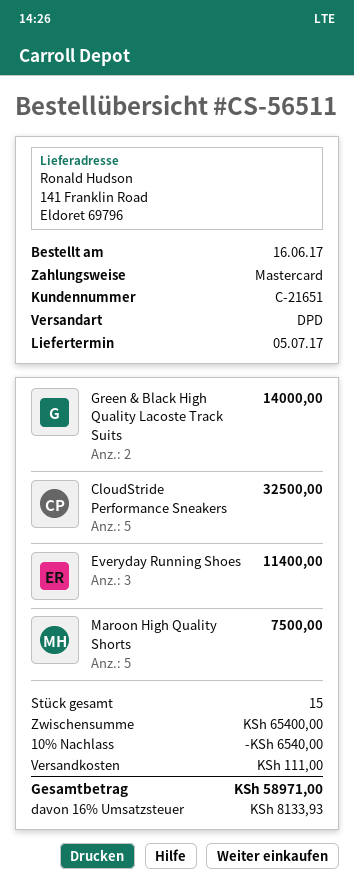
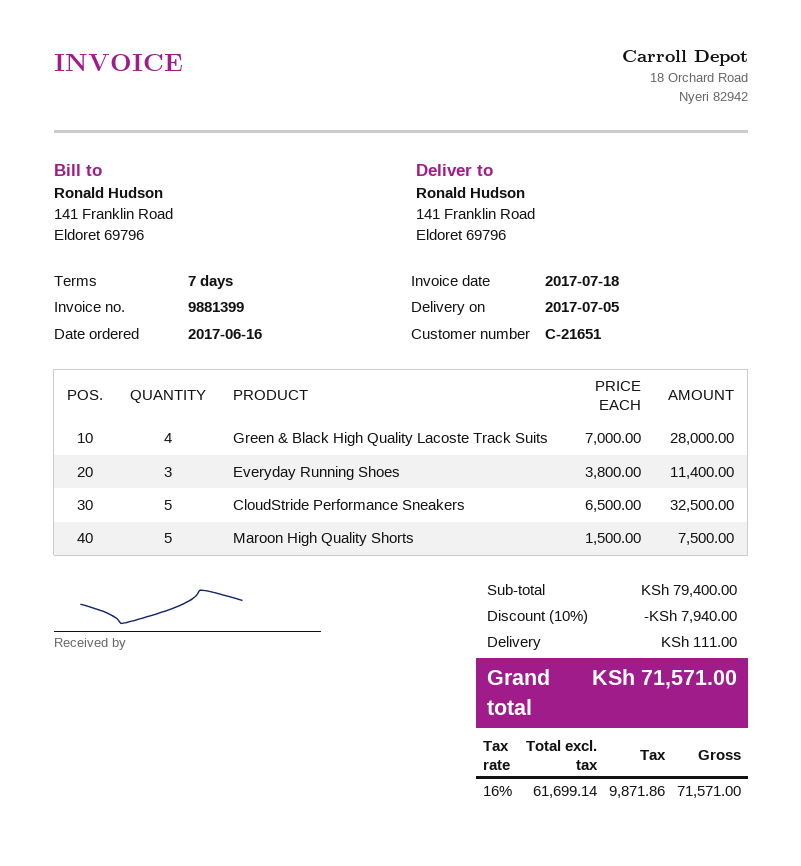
Green & Black High Quality Lacoste Track Suits: 2 for 14000.00 -> 4 for 28000.00
subtotal: 65400.00 -> 79400.00
discount: 10% = 6540.00 -> 10% = 7940.00
tax: 16% = 8133.93 -> 16% = 9871.86
total: 58971.00 -> 71571.00

